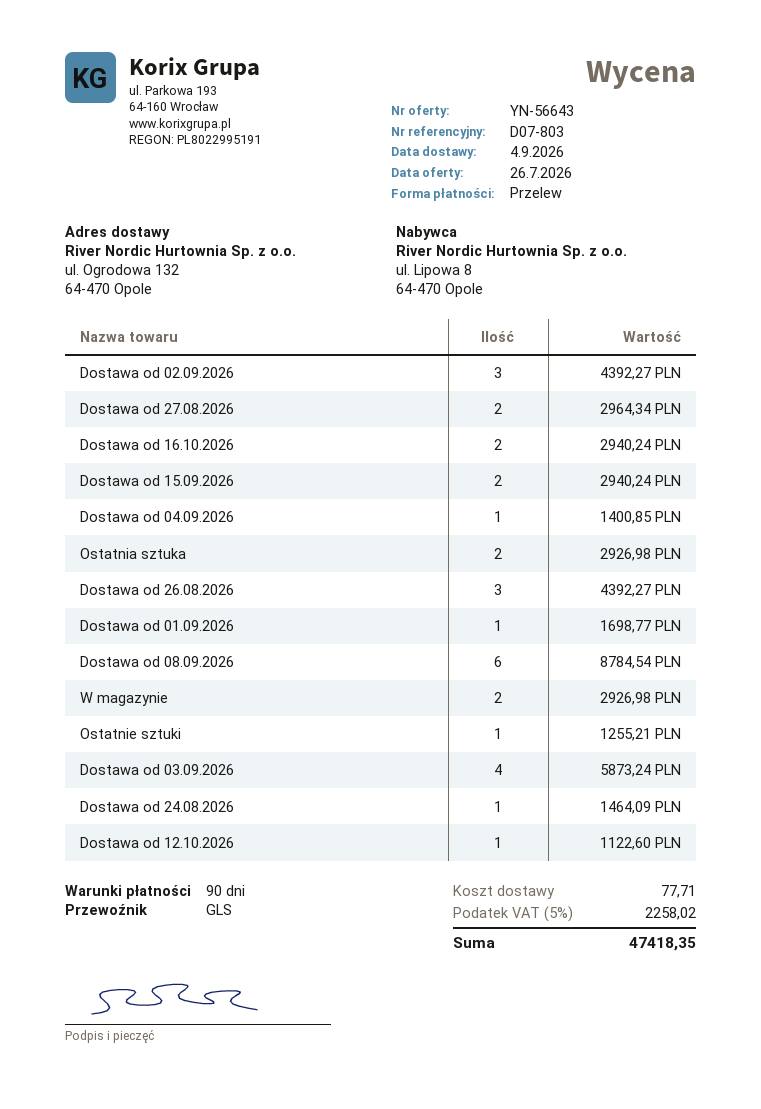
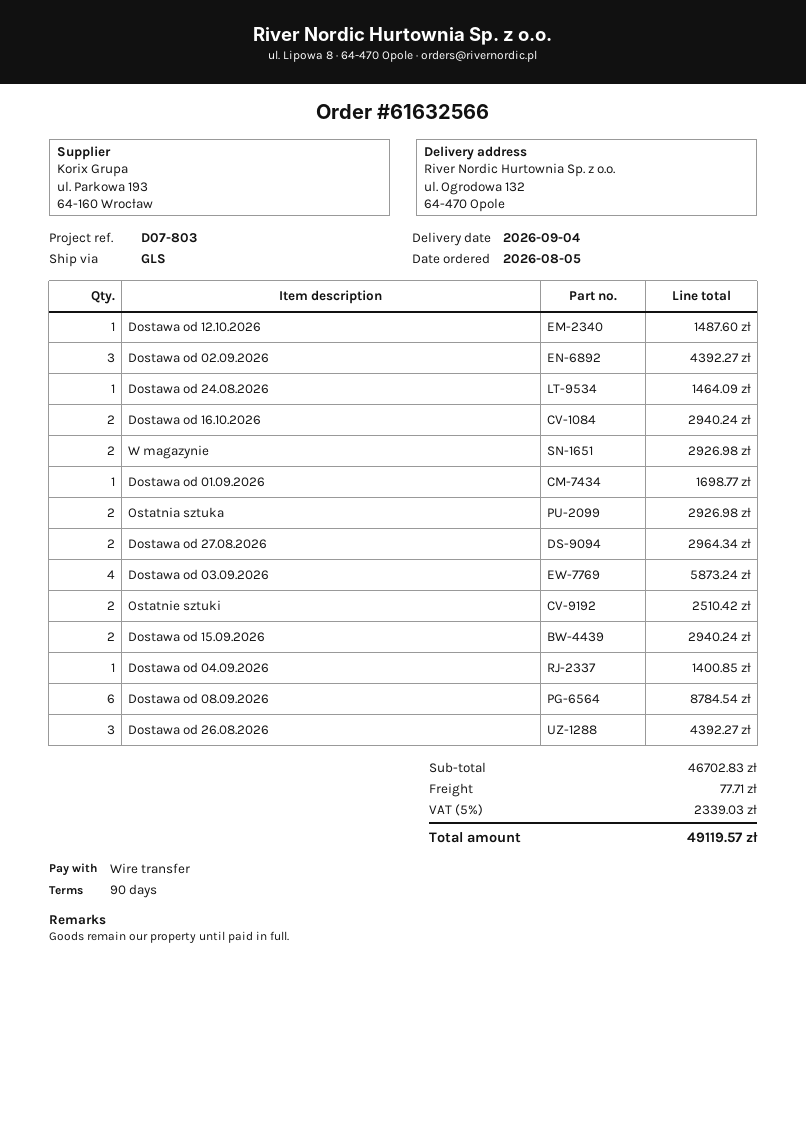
Ostatnie sztuki: 1 for 1255.21 -> 2 for 2510.42
Dostawa od 12.10.2026: 1 for 1122.60 -> 1 for 1487.60
tax: 5% = 2258.02 -> 5% = 2339.03
total: 47418.35 -> 49119.57

